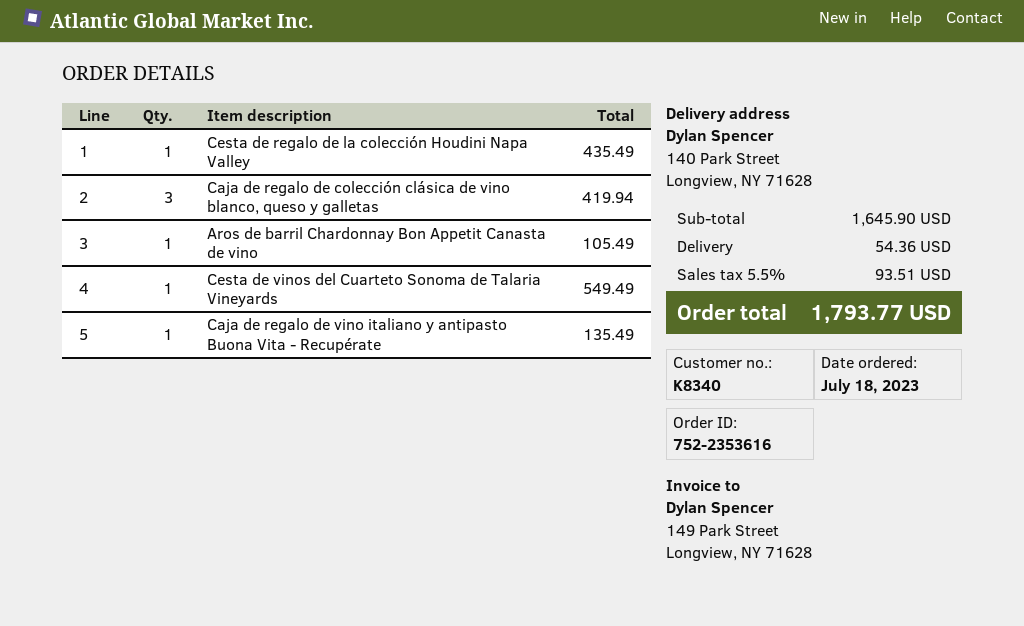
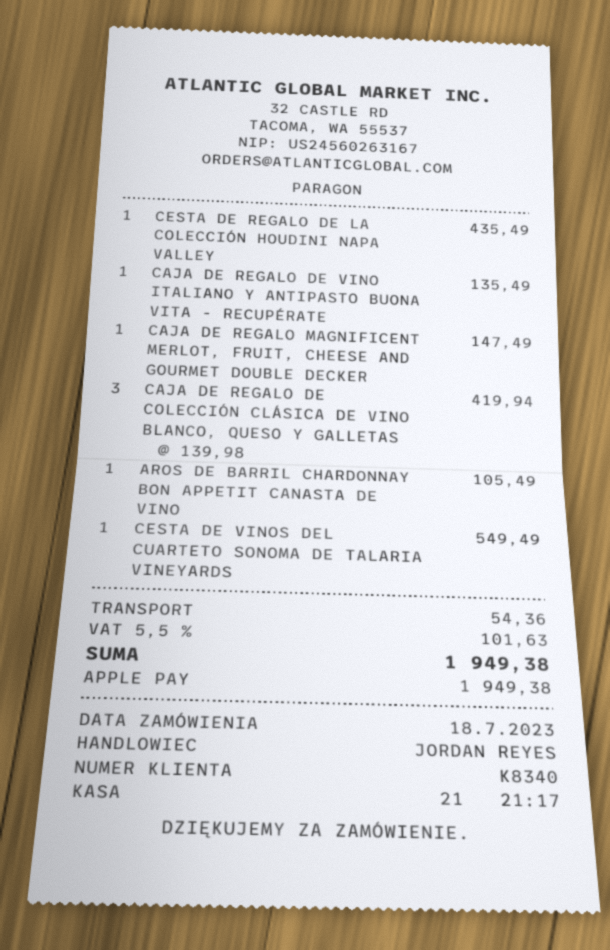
CAJA DE REGALO MAGNIFICENT MERLOT, FRUIT, CHEESE AND GOURMET DOUBLE DECKER: none -> 1 for 147.49
tax: 5.5% = 93.51 -> 5.5% = 101.63
total: 1793.77 -> 1949.38

